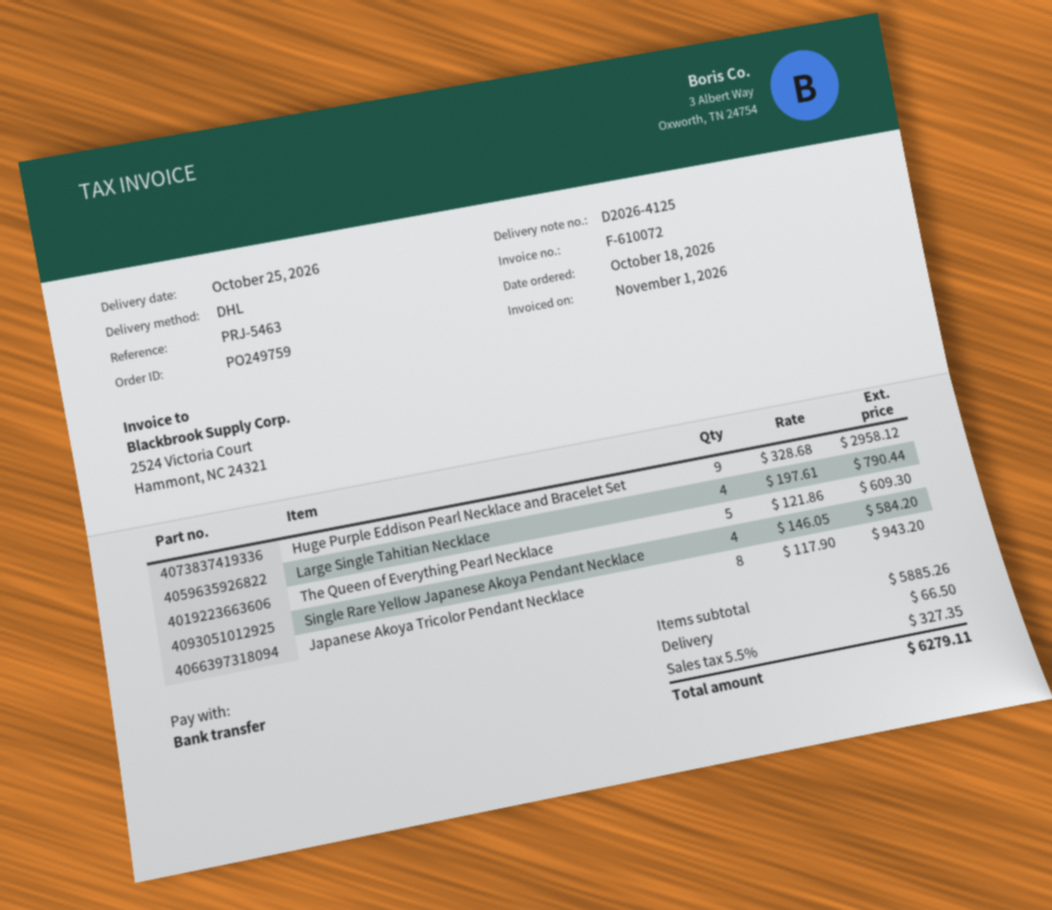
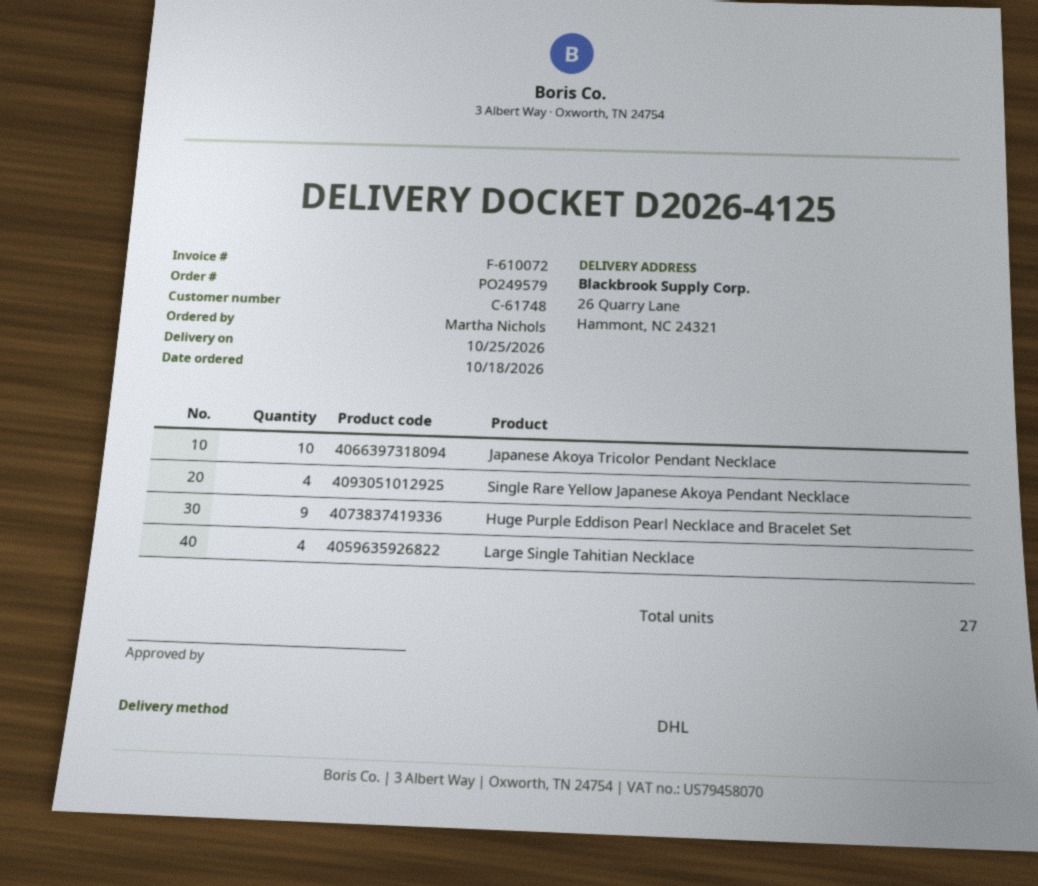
order number: PO249759 -> PO249579
The Queen of Everything Pearl Necklace: 5 -> none
Japanese Akoya Tricolor Pendant Necklace: 8 -> 10

